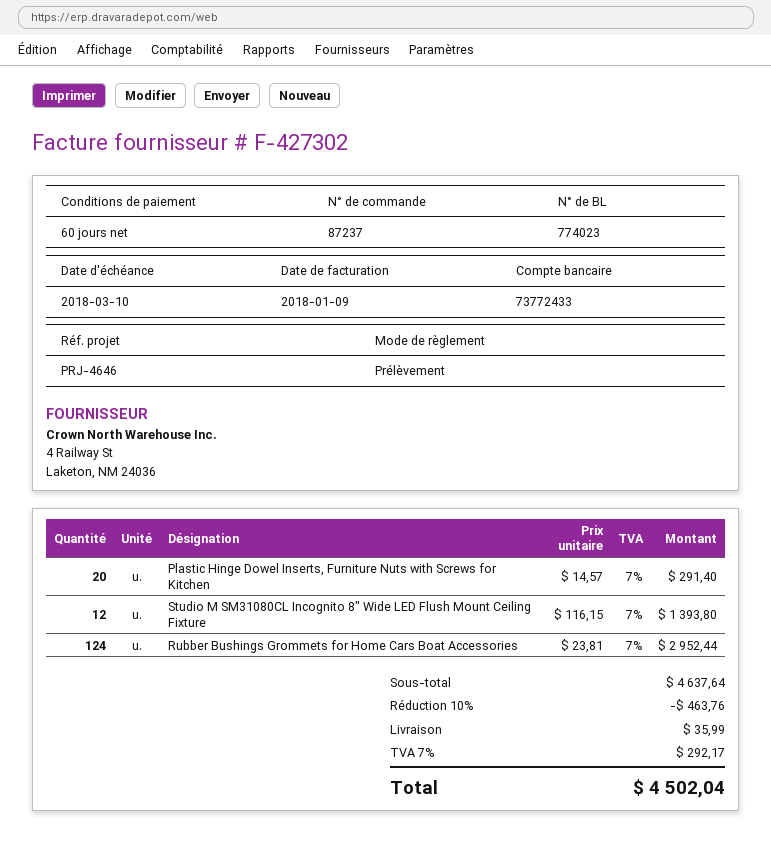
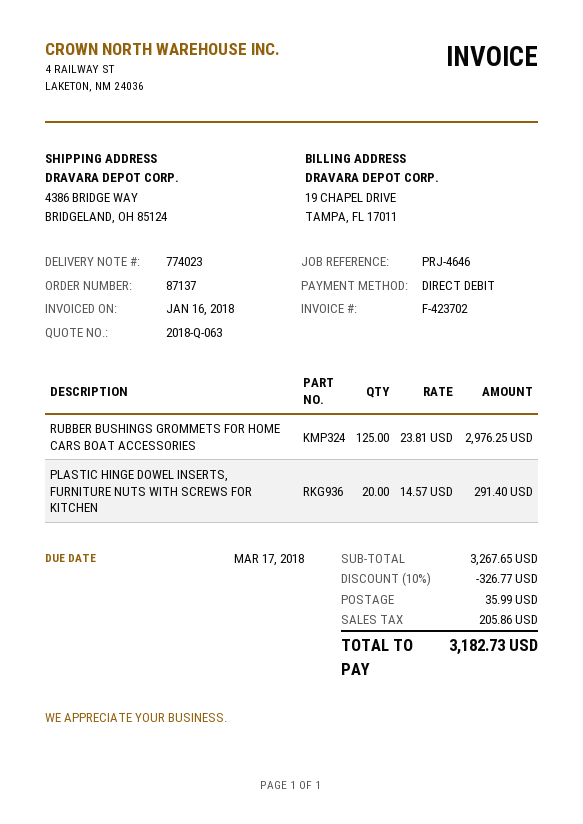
order number: 87237 -> 87137
invoice number: F-427302 -> F-423702
invoice date: 2018-01-09 -> 2018-01-16
due date: 2018-03-10 -> 2018-03-17
Studio M SM31080CL Incognito 8" Wide LED Flush Mount Ceiling Fixture: 12 x 116.15 = 1393.80 -> none
Rubber Bushings Grommets for Home Cars Boat Accessories: 124 x 23.81 = 2952.44 -> 125 x 23.81 = 2976.25
subtotal: 4637.64 -> 3267.65
discount: 10% = 463.76 -> 10% = 326.77
tax: 292.17 -> 205.86
total: 4502.04 -> 3182.73

